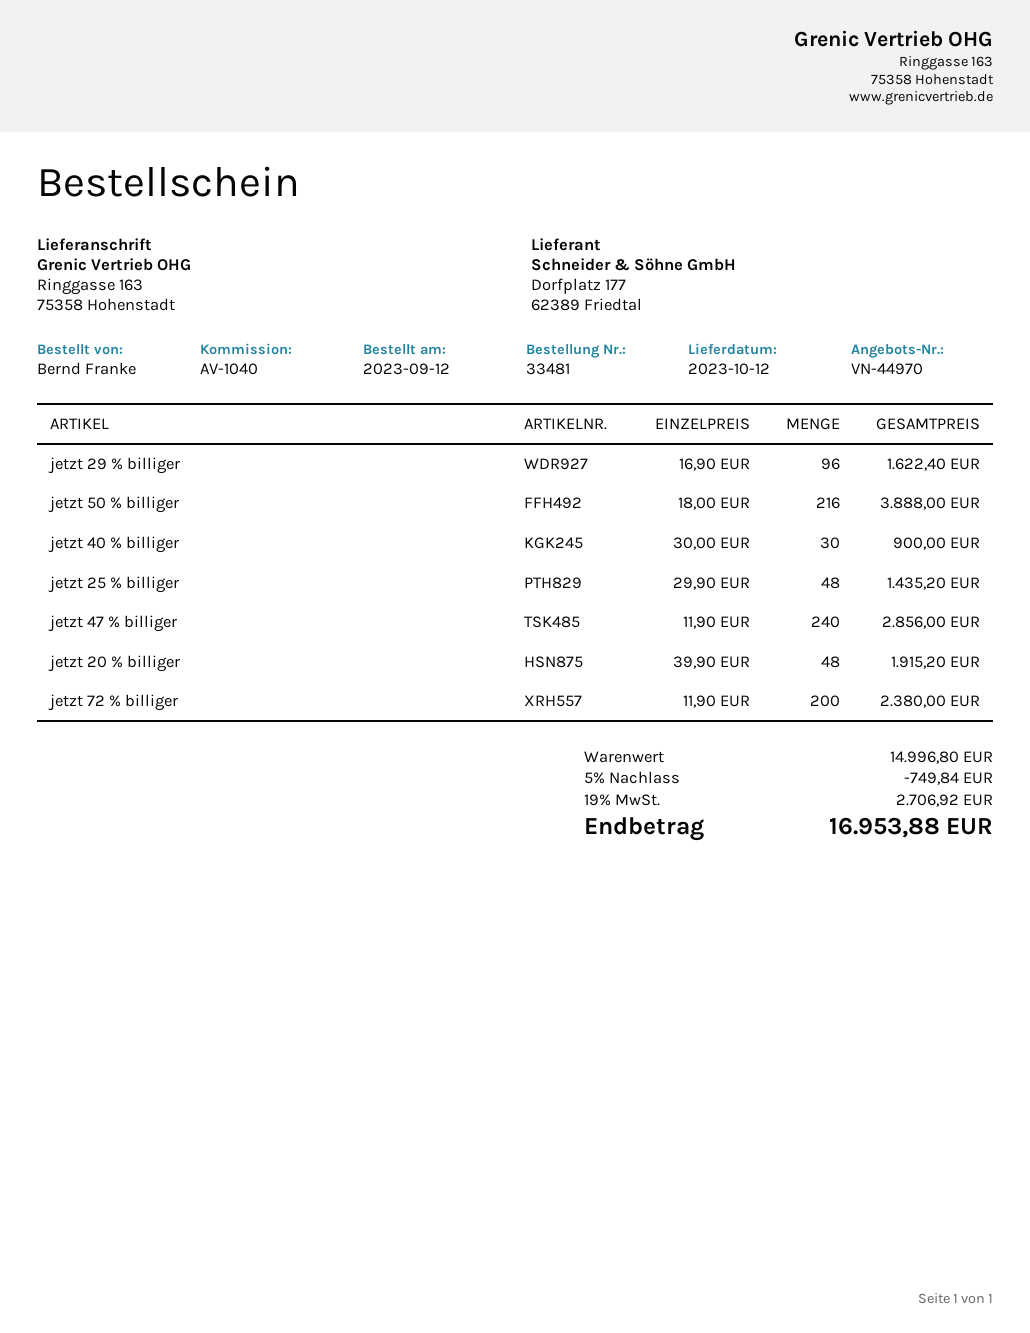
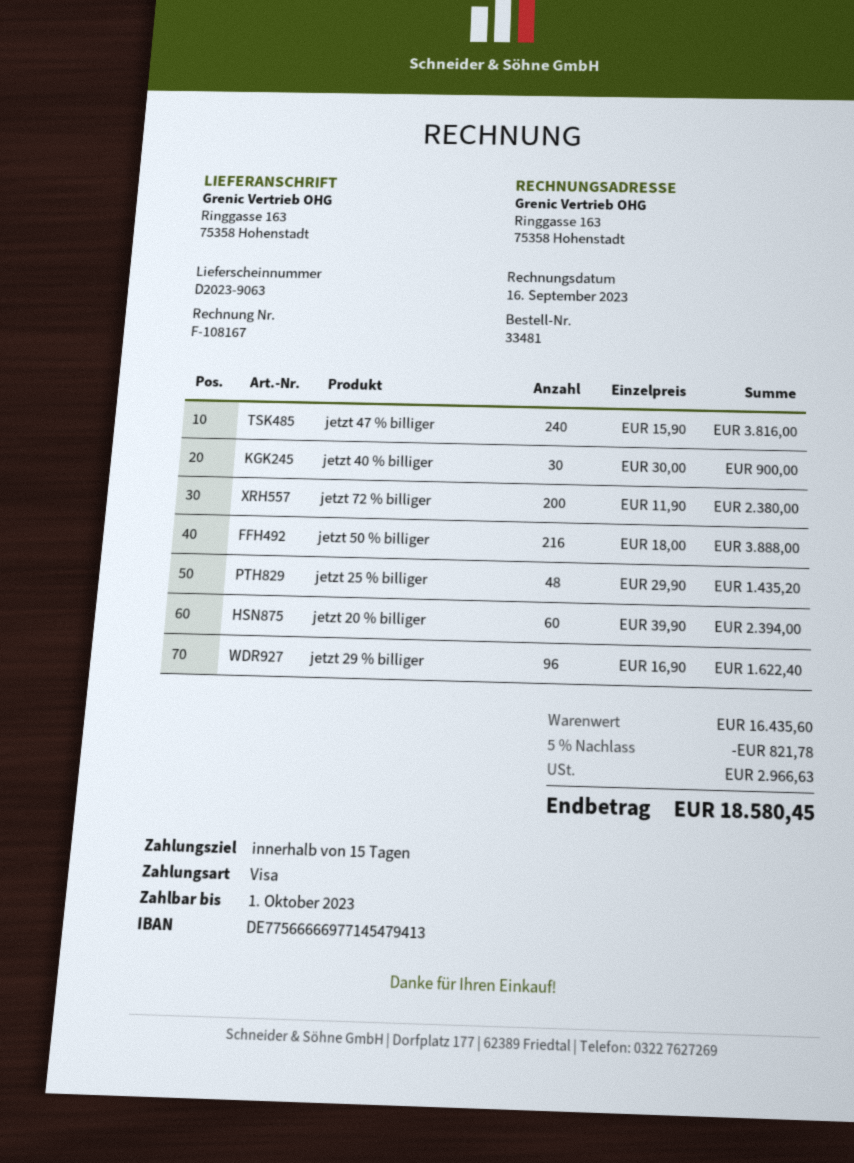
jetzt 47 % billiger: 240 x 11.90 = 2856.00 -> 240 x 15.90 = 3816.00
jetzt 20 % billiger: 48 x 39.90 = 1915.20 -> 60 x 39.90 = 2394.00
subtotal: 14996.80 -> 16435.60
discount: 5% = 749.84 -> 5% = 821.78
tax: 2706.92 -> 2966.63
total: 16953.88 -> 18580.45

